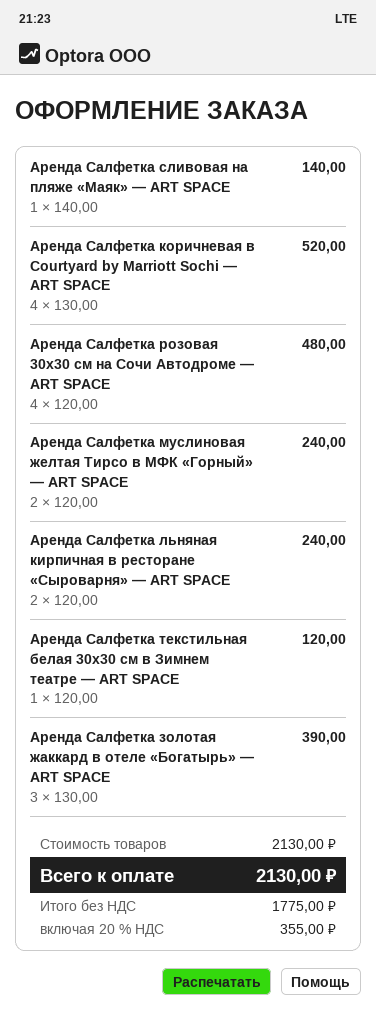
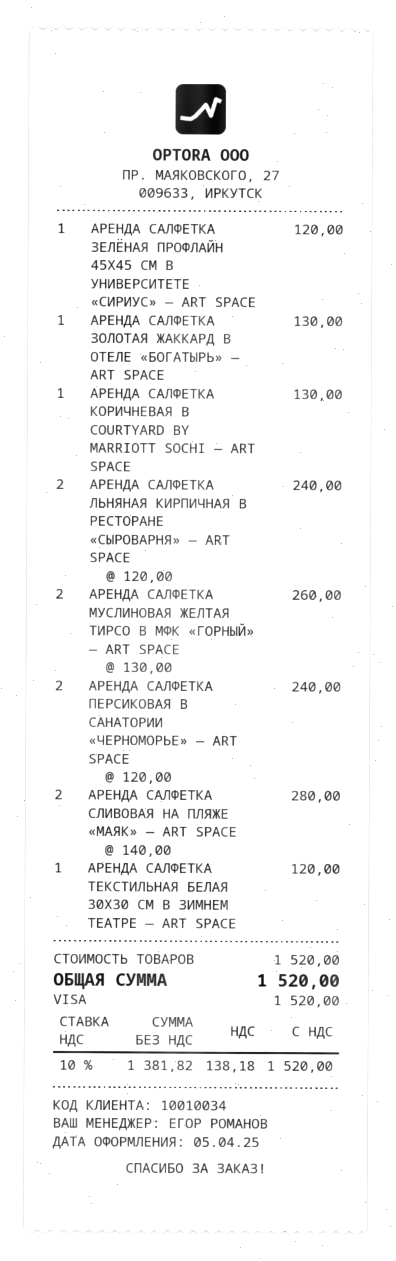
Аренда Салфетка сливовая на пляже «Маяк» — ART SPACE: 1 x 140.00 = 140.00 -> 2 x 140.00 = 280.00
Аренда Салфетка коричневая в Courtyard by Marriott Sochi — ART SPACE: 4 x 130.00 = 520.00 -> 1 x 130.00 = 130.00
Аренда Салфетка розовая 30х30 см на Сочи Автодроме — ART SPACE: 4 x 120.00 = 480.00 -> none
Аренда Салфетка муслиновая желтая Тирсо в МФК «Горный» — ART SPACE: 2 x 120.00 = 240.00 -> 2 x 130.00 = 260.00
Аренда Салфетка золотая жаккард в отеле «Богатырь» — ART SPACE: 3 x 130.00 = 390.00 -> 1 x 130.00 = 130.00
АРЕНДА САЛФЕТКА ЗЕЛЁНАЯ ПРОФЛАЙН 45Х45 СМ В УНИВЕРСИТЕТЕ «СИРИУС» — ART SPACE: none -> 1 x 120.00 = 120.00
АРЕНДА САЛФЕТКА ПЕРСИКОВАЯ В САНАТОРИИ «ЧЕРНОМОРЬЕ» — ART SPACE: none -> 2 x 120.00 = 240.00
subtotal: 2130.00 -> 1520.00
net: 1775.00 -> 1381.82
tax: 20% = 355.00 -> 10% = 138.18
total: 2130.00 -> 1520.00

